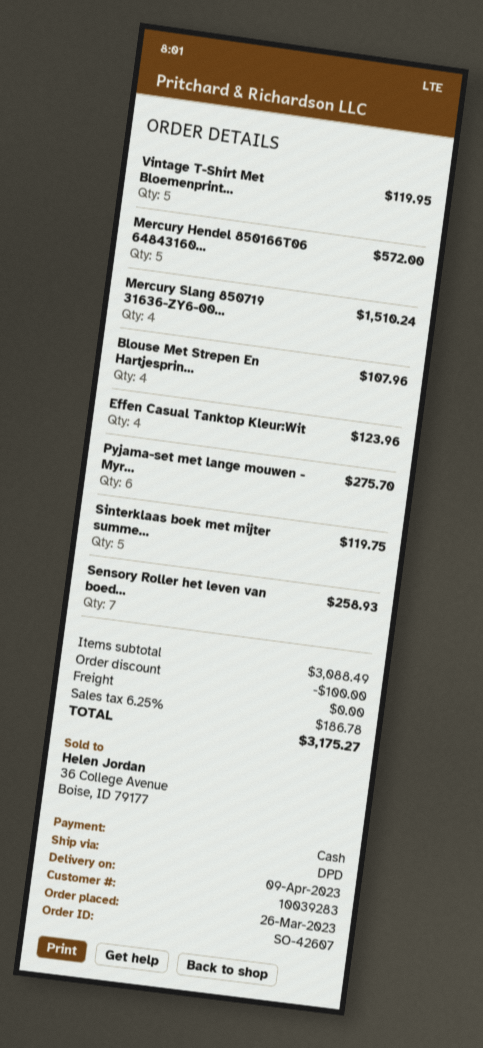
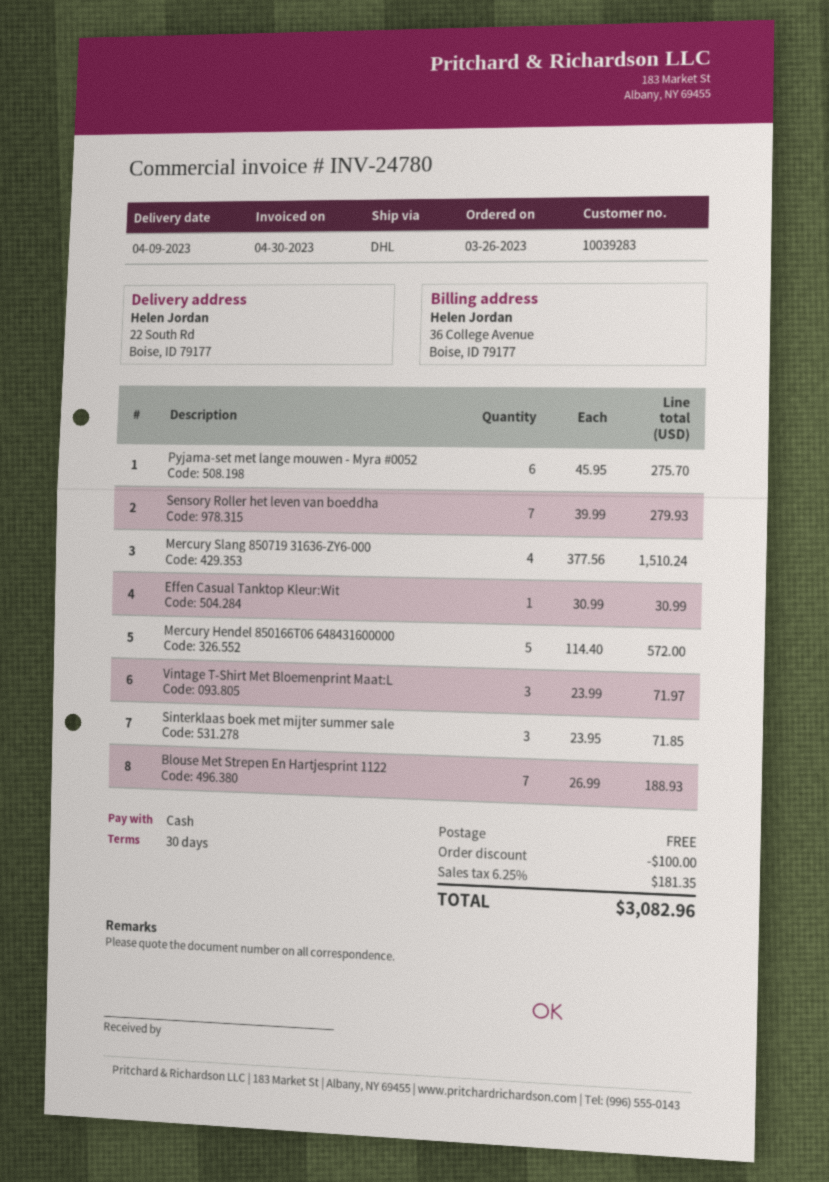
shipping method: DPD -> DHL
Vintage T-Shirt Met Bloemenprint...: 5 for 119.95 -> 3 for 71.97
Blouse Met Strepen En Hartjesprin...: 4 for 107.96 -> 7 for 188.93
Effen Casual Tanktop Kleur:Wit: 4 for 123.96 -> 1 for 30.99
Sinterklaas boek met mijter summe...: 5 for 119.75 -> 3 for 71.85
Sensory Roller het leven van boed...: 7 for 258.93 -> 7 for 279.93
tax: 6.25% = 186.78 -> 6.25% = 181.35
total: 3175.27 -> 3082.96

